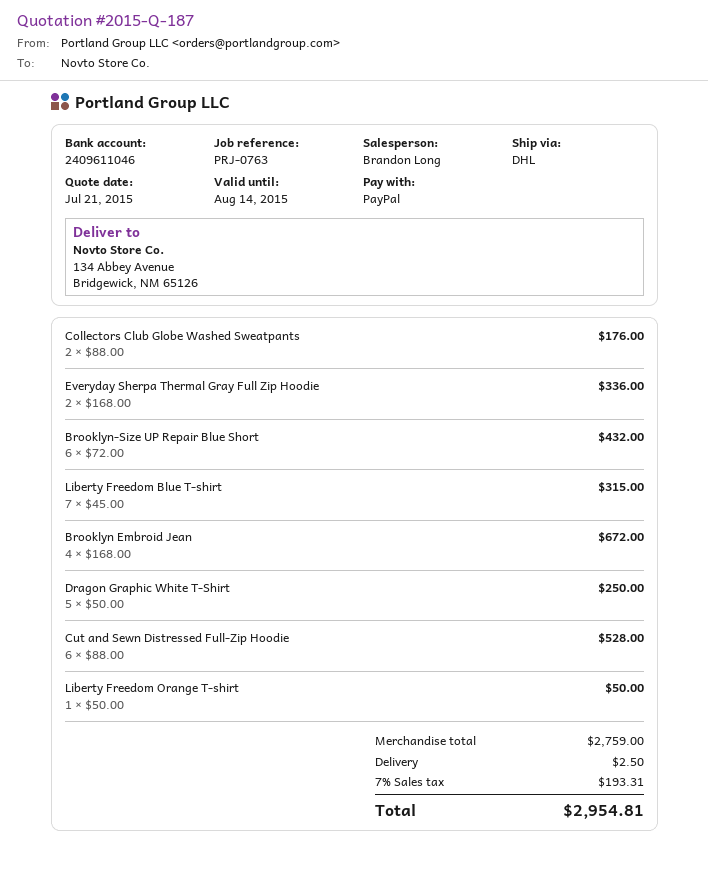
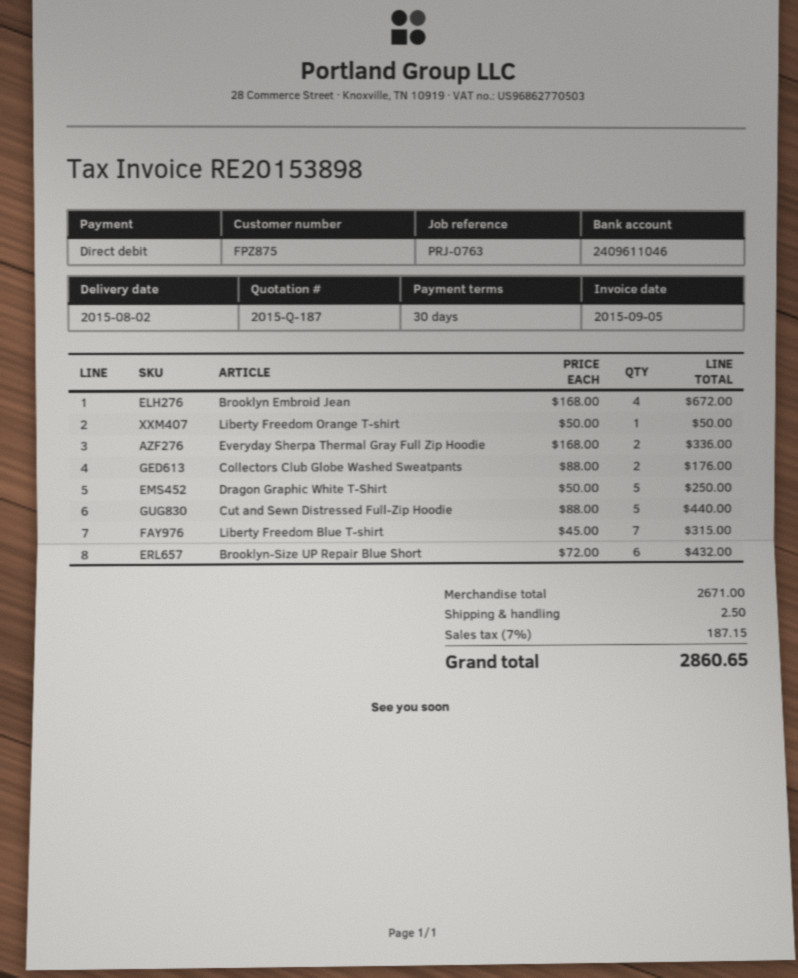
payment method: PayPal -> direct debit
Cut and Sewn Distressed Full-Zip Hoodie: 6 x 88.00 = 528.00 -> 5 x 88.00 = 440.00
subtotal: 2759.00 -> 2671.00
tax: 7% = 193.31 -> 7% = 187.15
total: 2954.81 -> 2860.65

